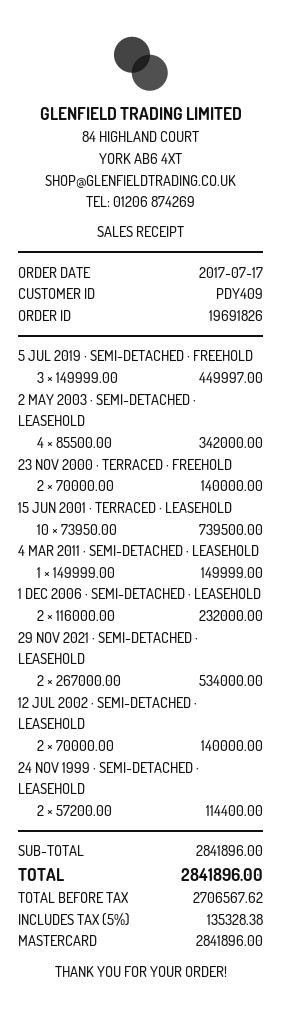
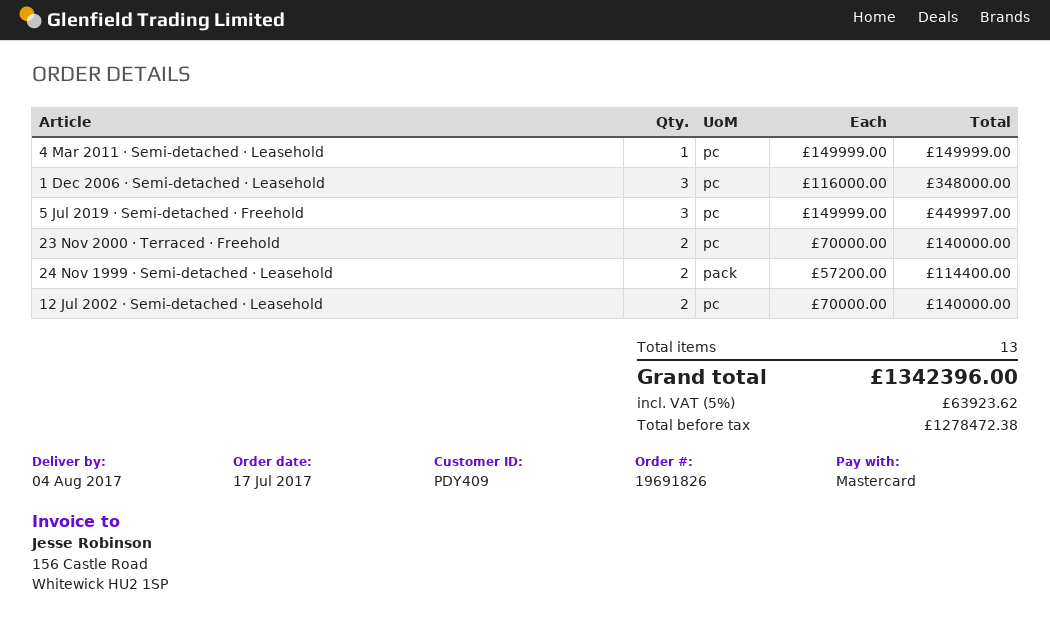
2 MAY 2003 · SEMI-DETACHED · LEASEHOLD: 4 x 85500.00 = 342000.00 -> none
15 JUN 2001 · TERRACED · LEASEHOLD: 10 x 73950.00 = 739500.00 -> none
1 DEC 2006 · SEMI-DETACHED · LEASEHOLD: 2 x 116000.00 = 232000.00 -> 3 x 116000.00 = 348000.00
29 NOV 2021 · SEMI-DETACHED · LEASEHOLD: 2 x 267000.00 = 534000.00 -> none
net: 2706567.62 -> 1278472.38
tax: 5% = 135328.38 -> 5% = 63923.62
total: 2841896.00 -> 1342396.00

